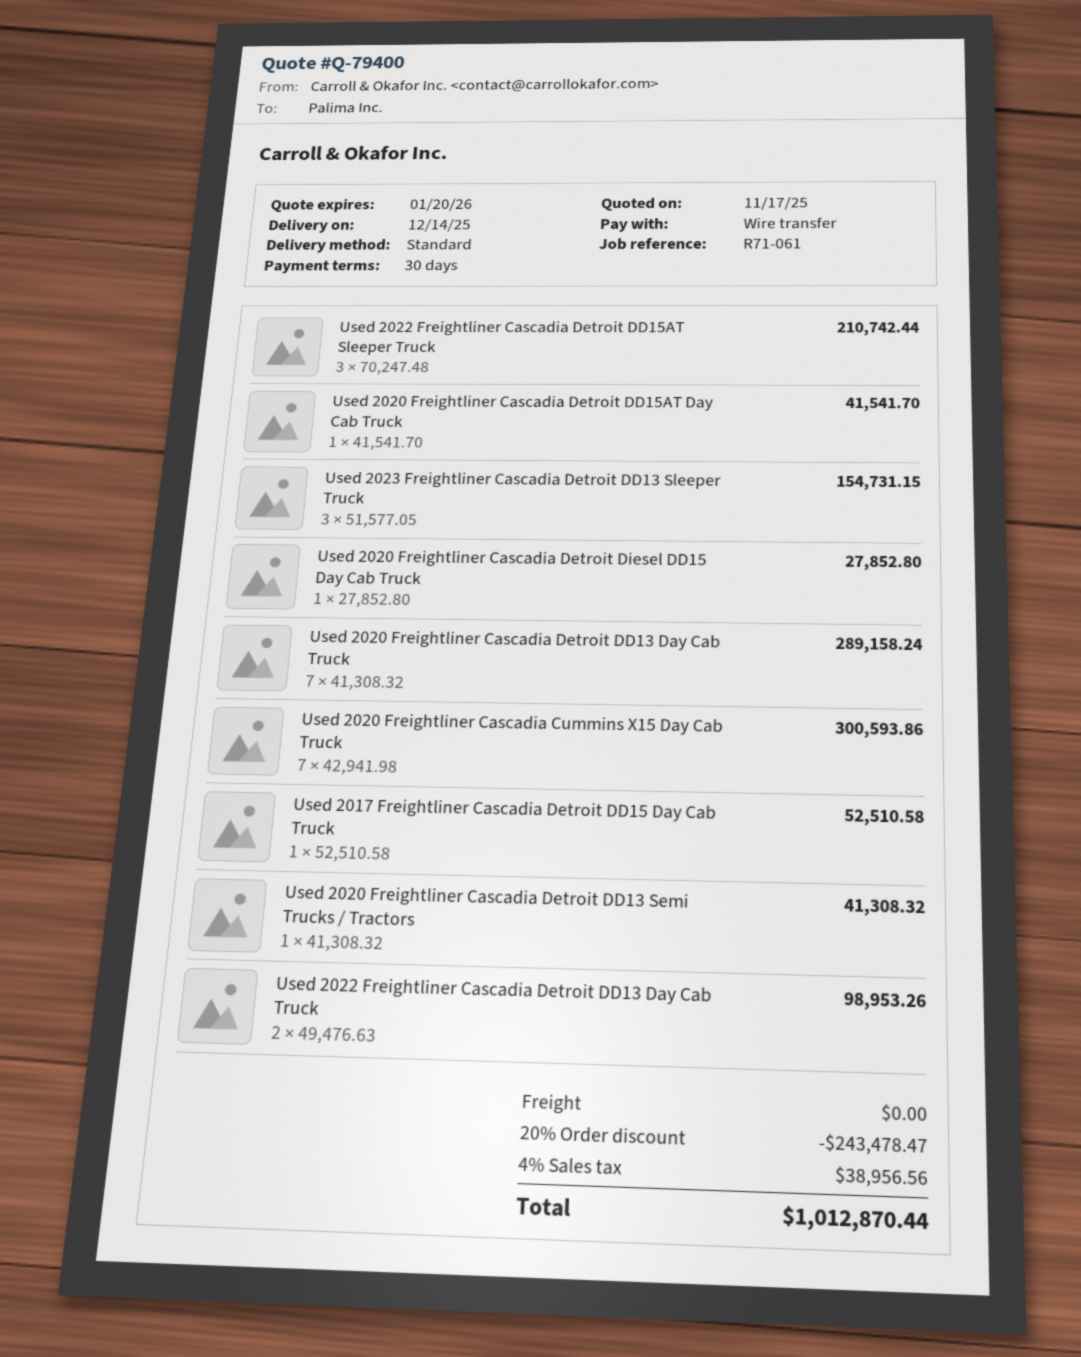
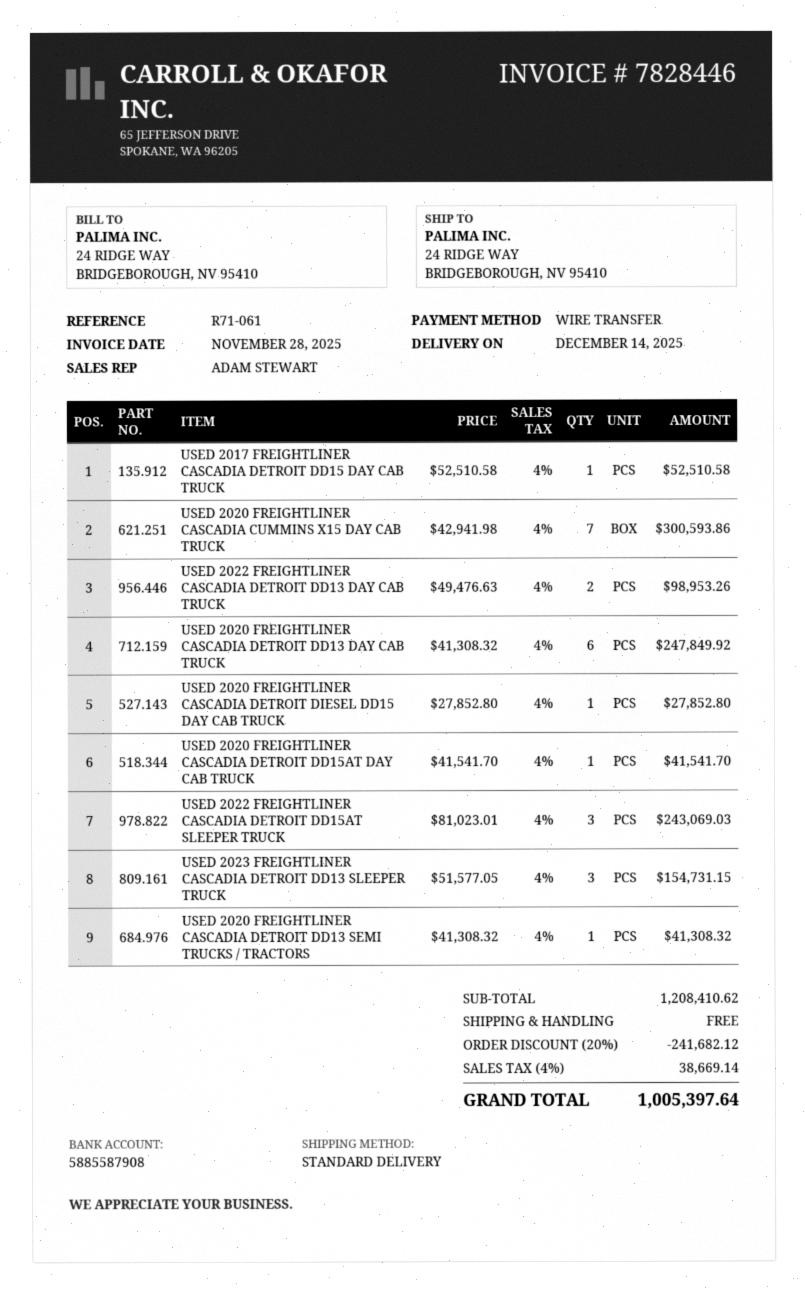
Used 2022 Freightliner Cascadia Detroit DD15AT Sleeper Truck: 3 x 70247.48 = 210742.44 -> 3 x 81023.01 = 243069.03
Used 2020 Freightliner Cascadia Detroit DD13 Day Cab Truck: 7 x 41308.32 = 289158.24 -> 6 x 41308.32 = 247849.92
discount: 20% = 243478.47 -> 20% = 241682.12
tax: 4% = 38956.56 -> 4% = 38669.14
total: 1012870.44 -> 1005397.64

